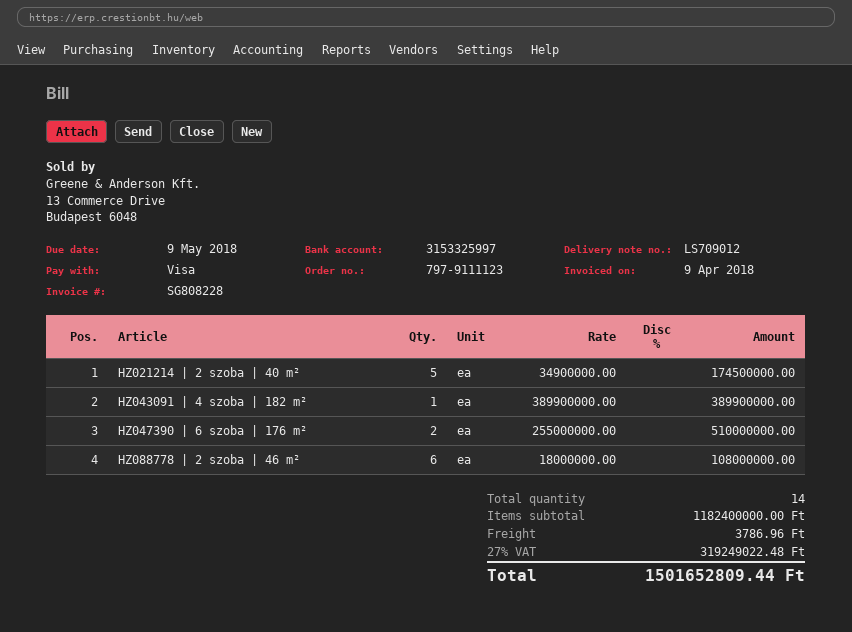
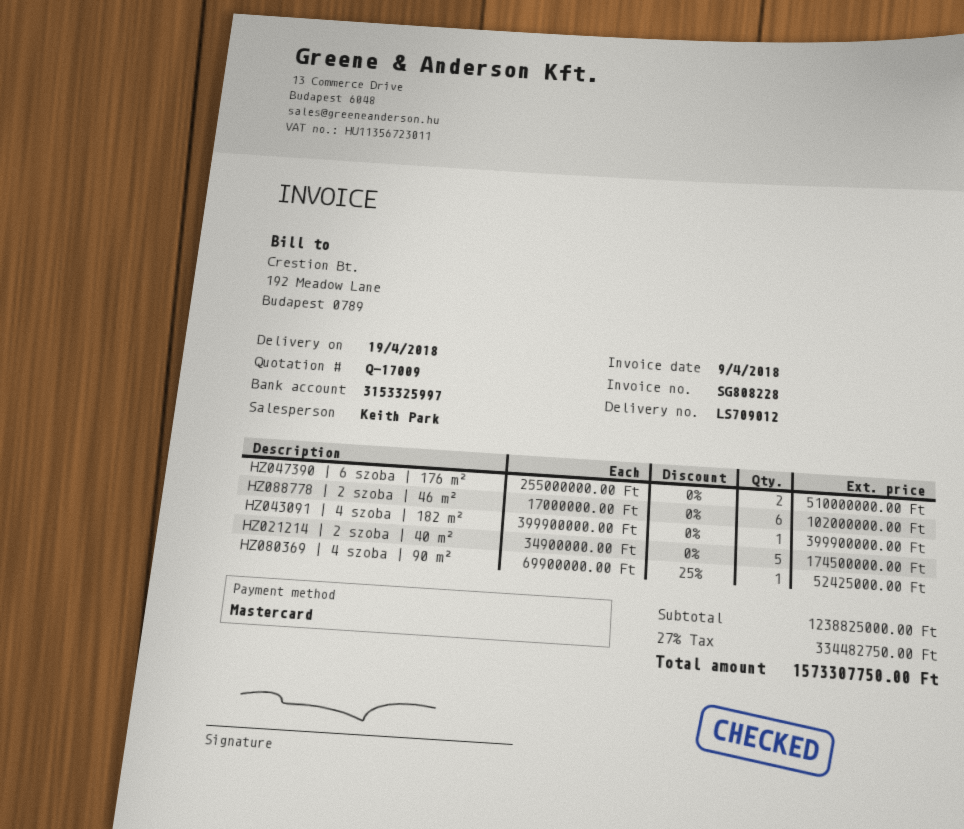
payment method: Visa -> Mastercard
HZ043091 | 4 szoba | 182 m²: 1 x 389900000.00 = 389900000.00 -> 1 x 399900000.00 = 399900000.00
HZ088778 | 2 szoba | 46 m²: 6 x 18000000.00 = 108000000.00 -> 6 x 17000000.00 = 102000000.00
HZ080369 | 4 szoba | 90 m²: none -> 1 x 69900000.00 - 25% = 52425000.00
subtotal: 1182400000.00 -> 1238825000.00
shipping: 3786.96 -> none
tax: 27% = 319249022.48 -> 27% = 334482750.00
total: 1501652809.44 -> 1573307750.00

